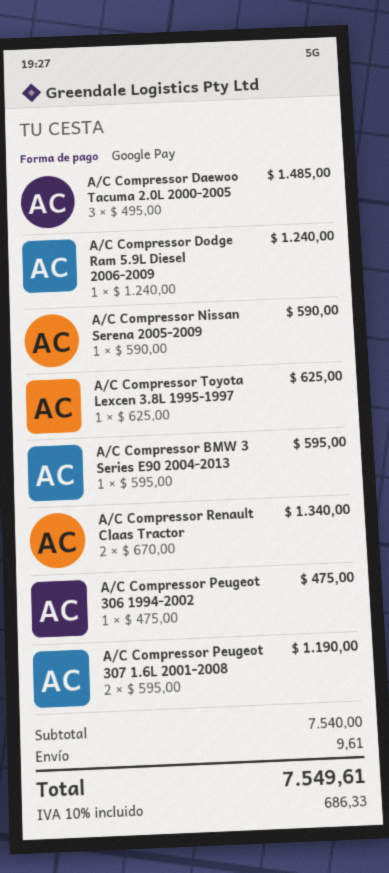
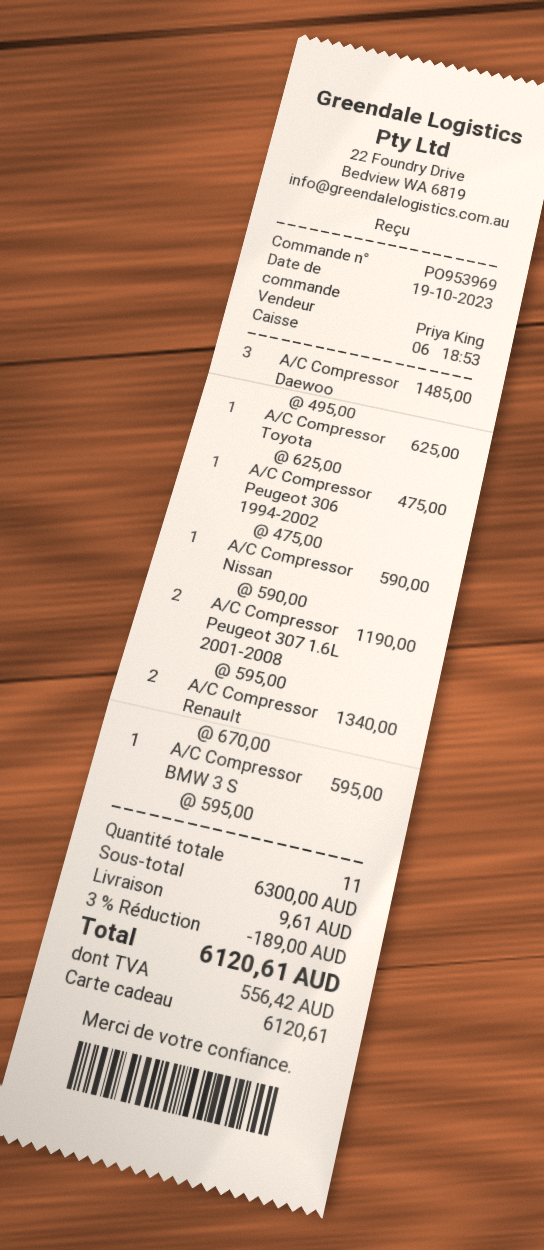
payment method: Google Pay -> gift card
A/C Compressor Dodge Ram 5.9L Diesel 2006-2009: 1 x 1240.00 = 1240.00 -> none
subtotal: 7540.00 -> 6300.00
discount: none -> 3% = 189.00
tax: 686.33 -> 556.42
total: 7549.61 -> 6120.61

